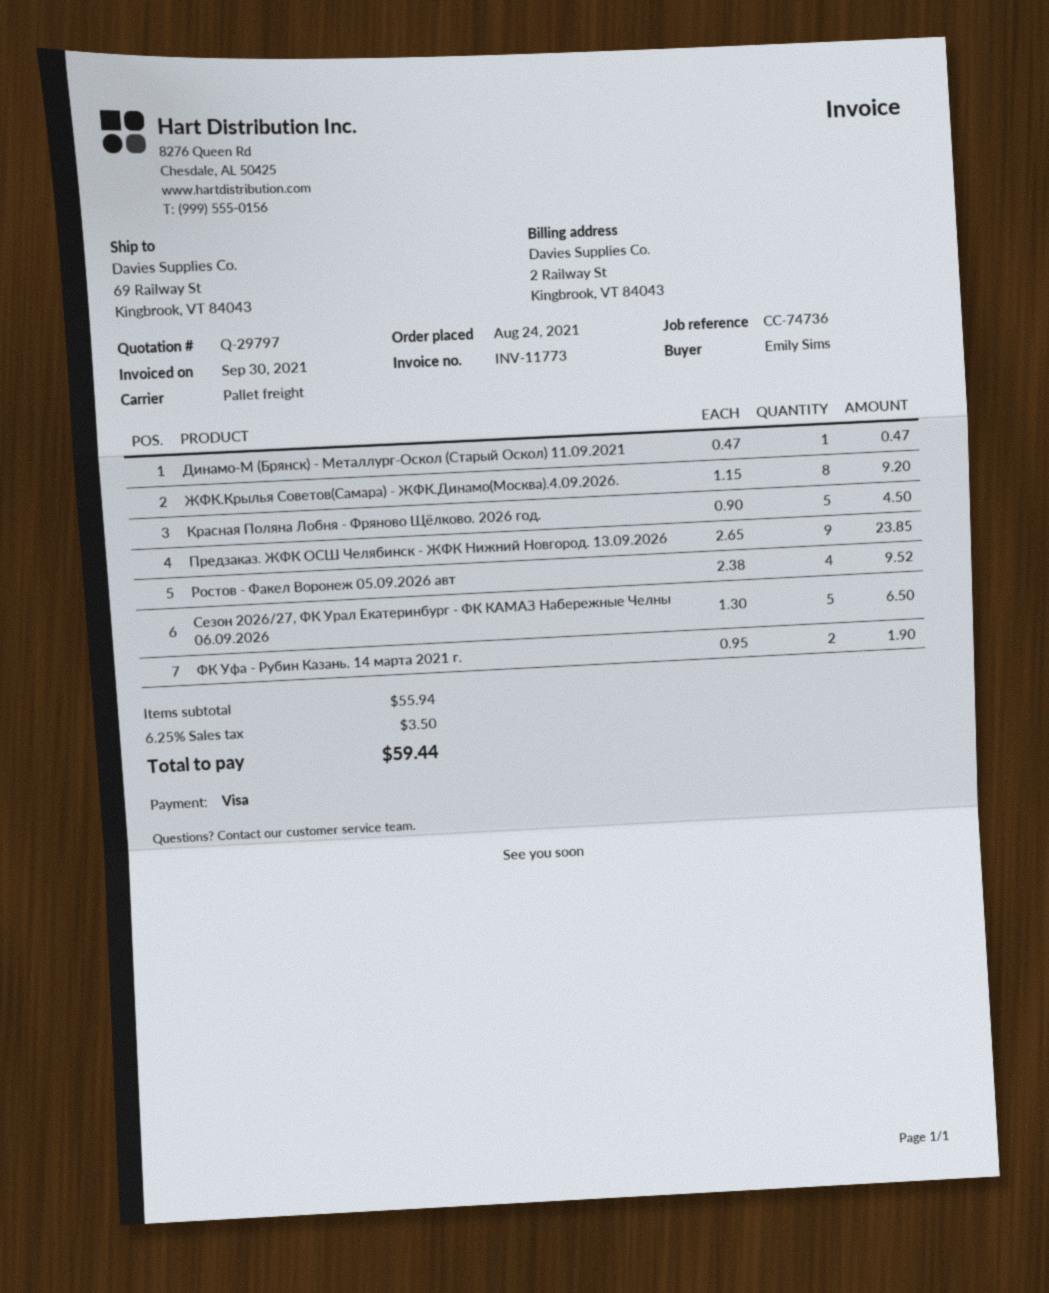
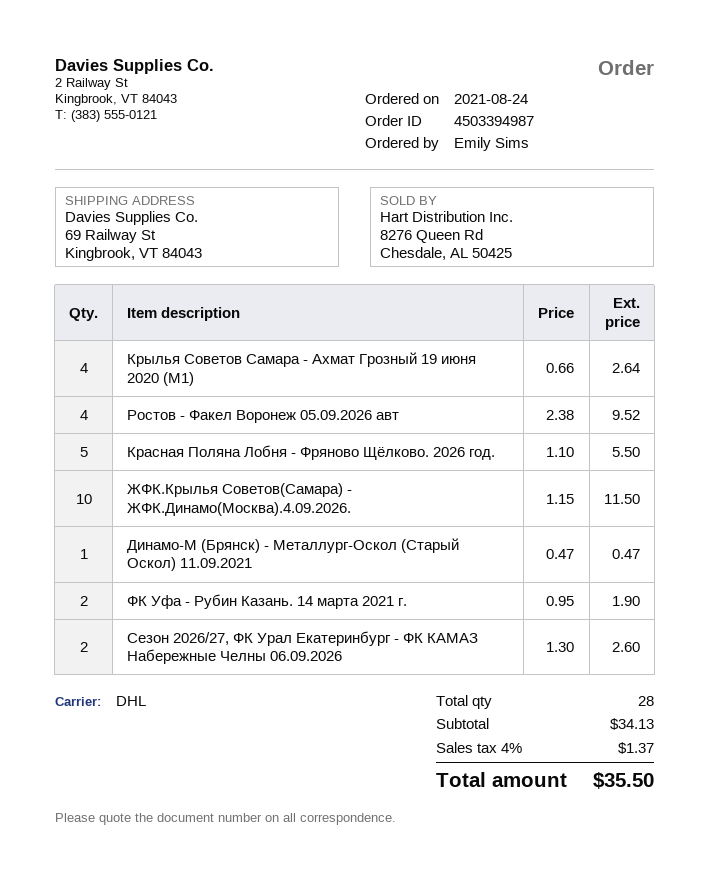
shipping method: pallet freight -> DHL
ЖФК.Крылья Советов(Самара) - ЖФК.Динамо(Москва).4.09.2026.: 8 x 1.15 = 9.20 -> 10 x 1.15 = 11.50
Красная Поляна Лобня - Фряново Щёлково. 2026 год.: 5 x 0.90 = 4.50 -> 5 x 1.10 = 5.50
Предзаказ. ЖФК ОСШ Челябинск - ЖФК Нижний Новгород. 13.09.2026: 9 x 2.65 = 23.85 -> none
Сезон 2026/27, ФК Урал Екатеринбург - ФК КАМАЗ Набережные Челны 06.09.2026: 5 x 1.30 = 6.50 -> 2 x 1.30 = 2.60
Крылья Советов Самара - Ахмат Грозный 19 июня 2020 (М1): none -> 4 x 0.66 = 2.64
subtotal: 55.94 -> 34.13
tax: 6.25% = 3.50 -> 4% = 1.37
total: 59.44 -> 35.50

